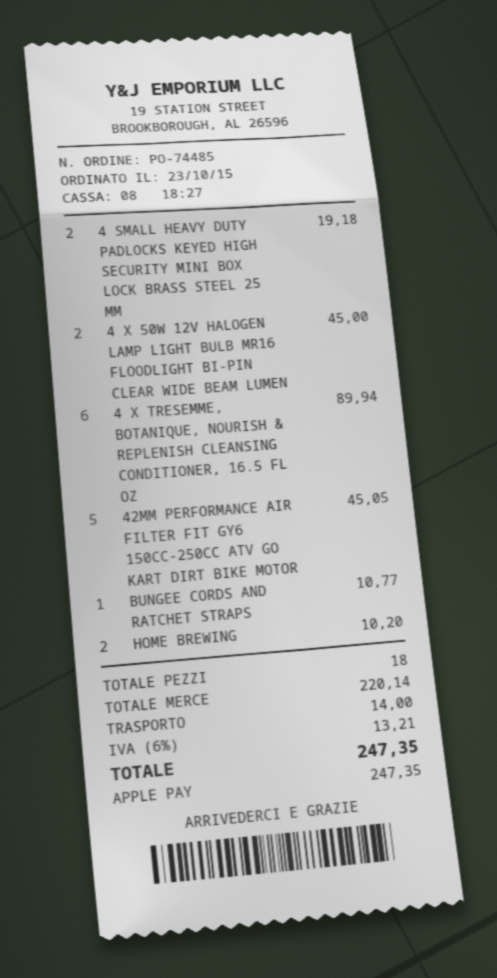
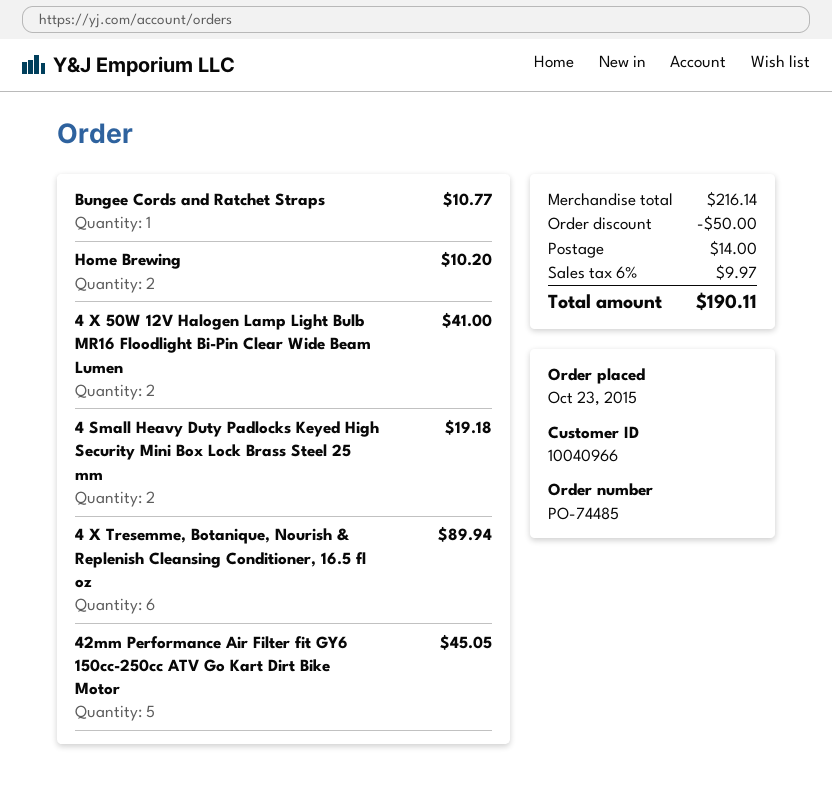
4 X 50W 12V HALOGEN LAMP LIGHT BULB MR16 FLOODLIGHT BI-PIN CLEAR WIDE BEAM LUMEN: 2 for 45.00 -> 2 for 41.00
subtotal: 220.14 -> 216.14
discount: none -> 50.00
tax: 6% = 13.21 -> 6% = 9.97
total: 247.35 -> 190.11

